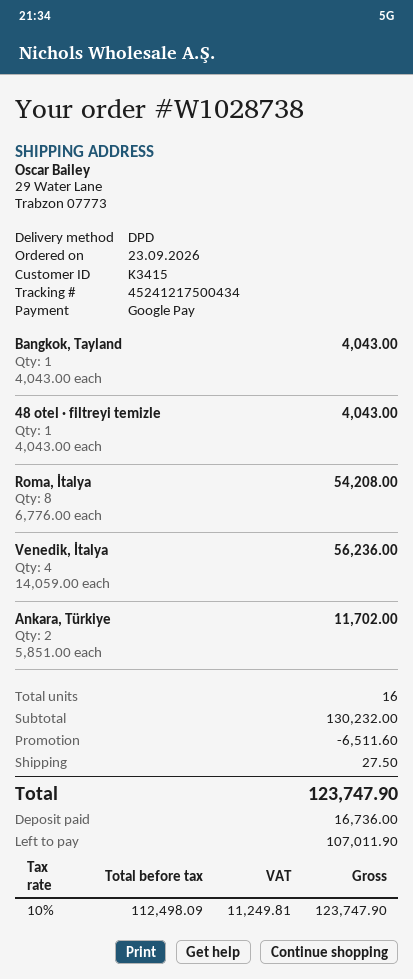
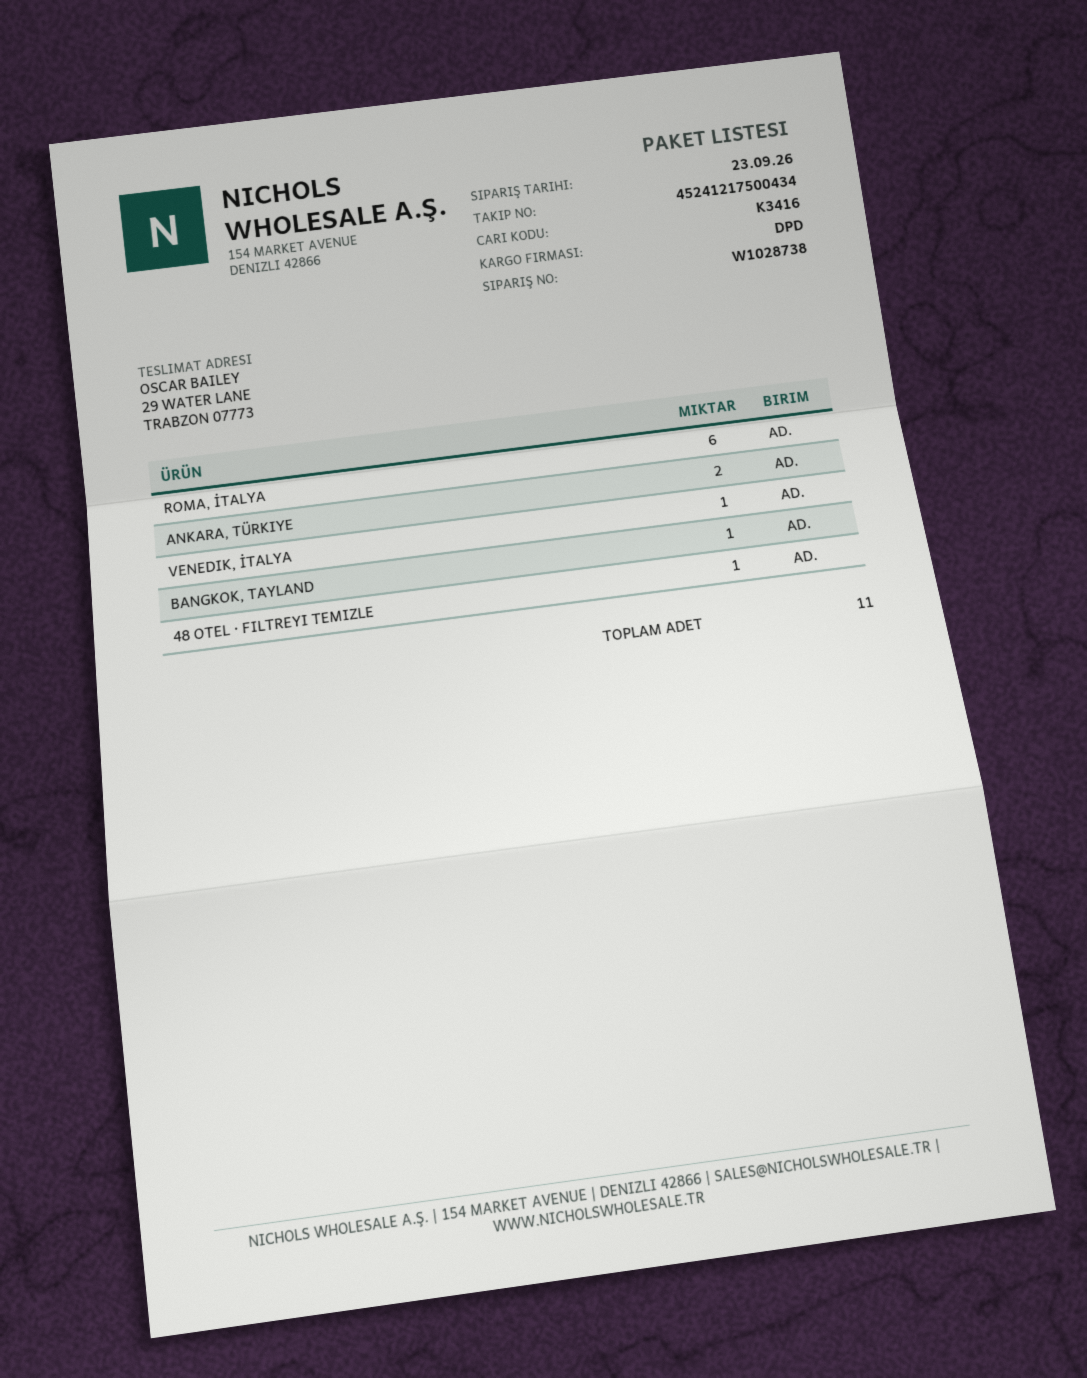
customer number: K3415 -> K3416
Roma, İtalya: 8 -> 6
Venedik, İtalya: 4 -> 1
total quantity: 16 -> 11

